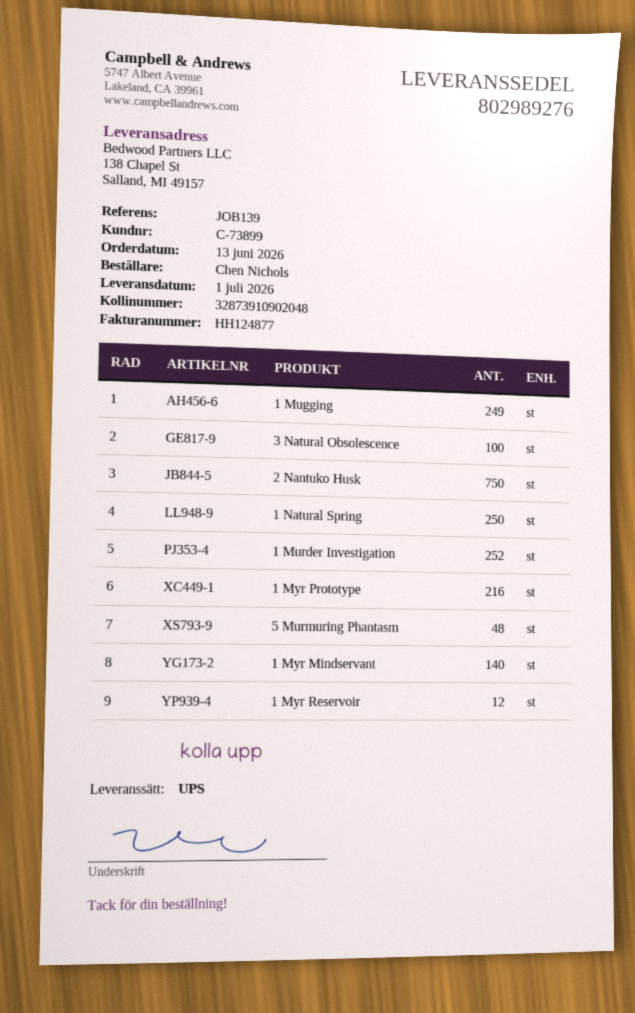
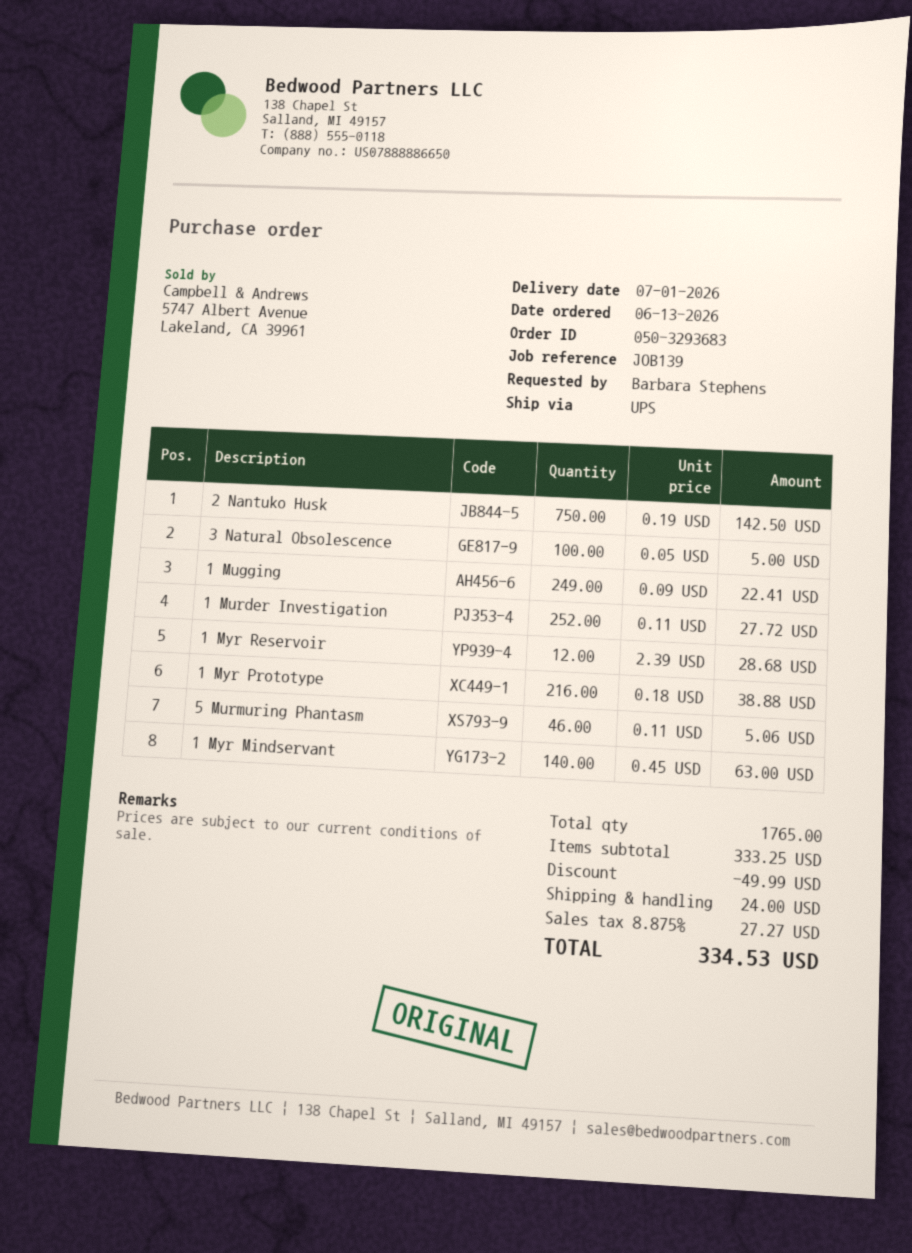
ordered by: Chen Nichols -> Barbara Stephens
1 Natural Spring: 250 -> none
5 Murmuring Phantasm: 48 -> 46

